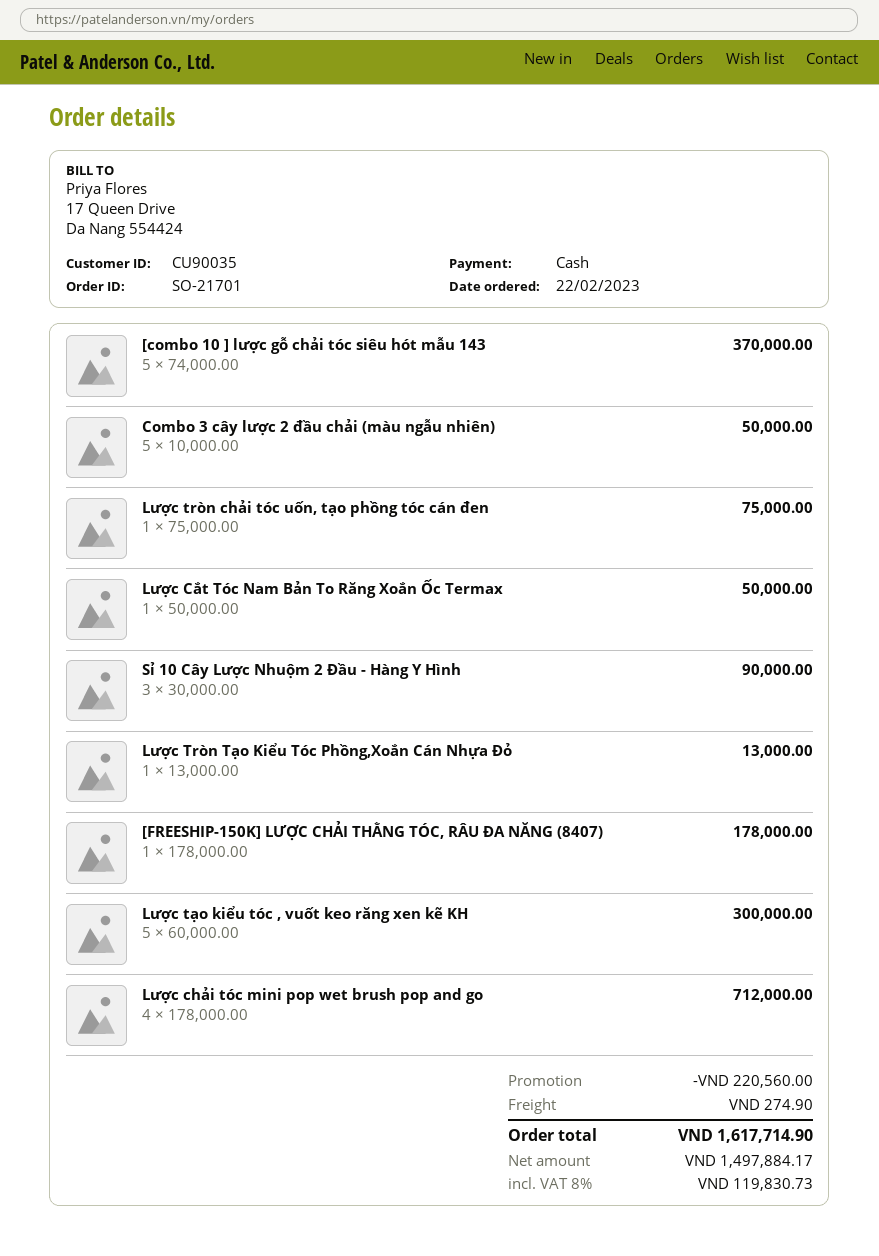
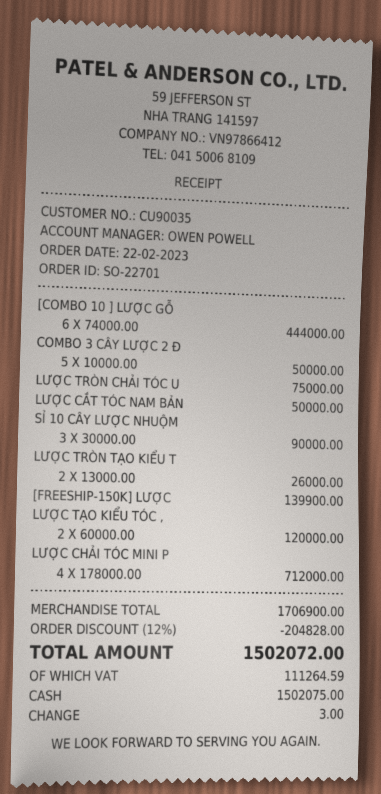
order number: SO-21701 -> SO-22701
[combo 10 ] lược gỗ chải tóc siêu hót mẫu 143: 5 x 74000.00 = 370000.00 -> 6 x 74000.00 = 444000.00
Lược Tròn Tạo Kiểu Tóc Phồng,Xoắn Cán Nhựa Đỏ: 1 x 13000.00 = 13000.00 -> 2 x 13000.00 = 26000.00
[FREESHIP-150K] LƯỢC CHẢI THẰNG TÓC, RÂU ĐA NĂNG (8407): 1 x 178000.00 = 178000.00 -> 1 x 139900.00 = 139900.00
Lược tạo kiểu tóc , vuốt keo răng xen kẽ KH: 5 x 60000.00 = 300000.00 -> 2 x 60000.00 = 120000.00
discount: 220560.00 -> 204828.00
shipping: 274.90 -> none
tax: 119830.73 -> 111264.59
total: 1617714.90 -> 1502072.00

